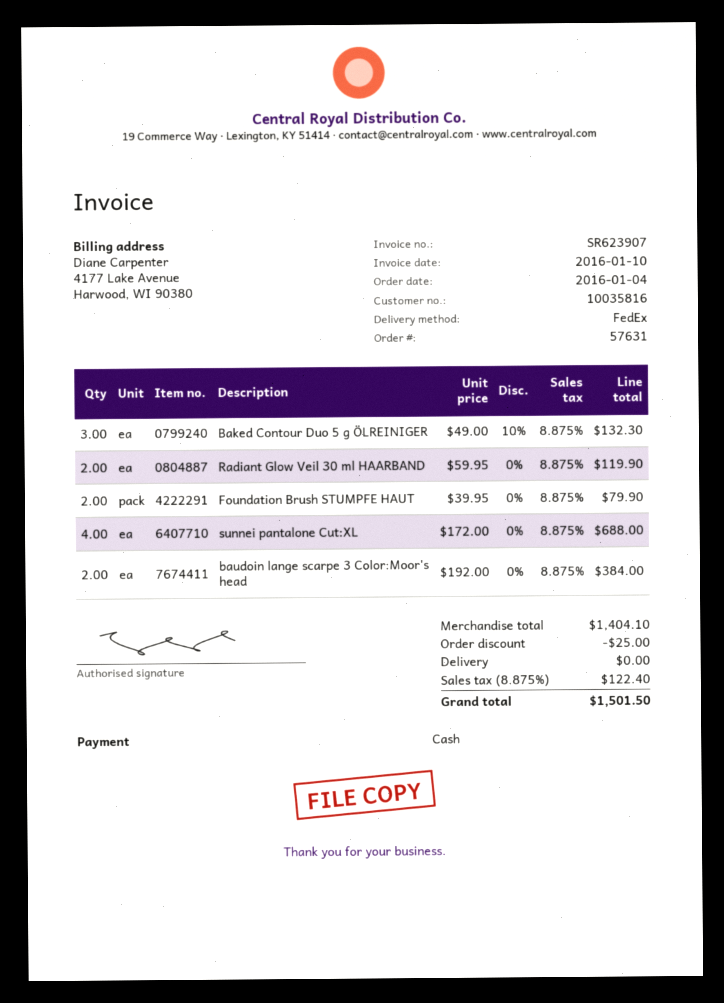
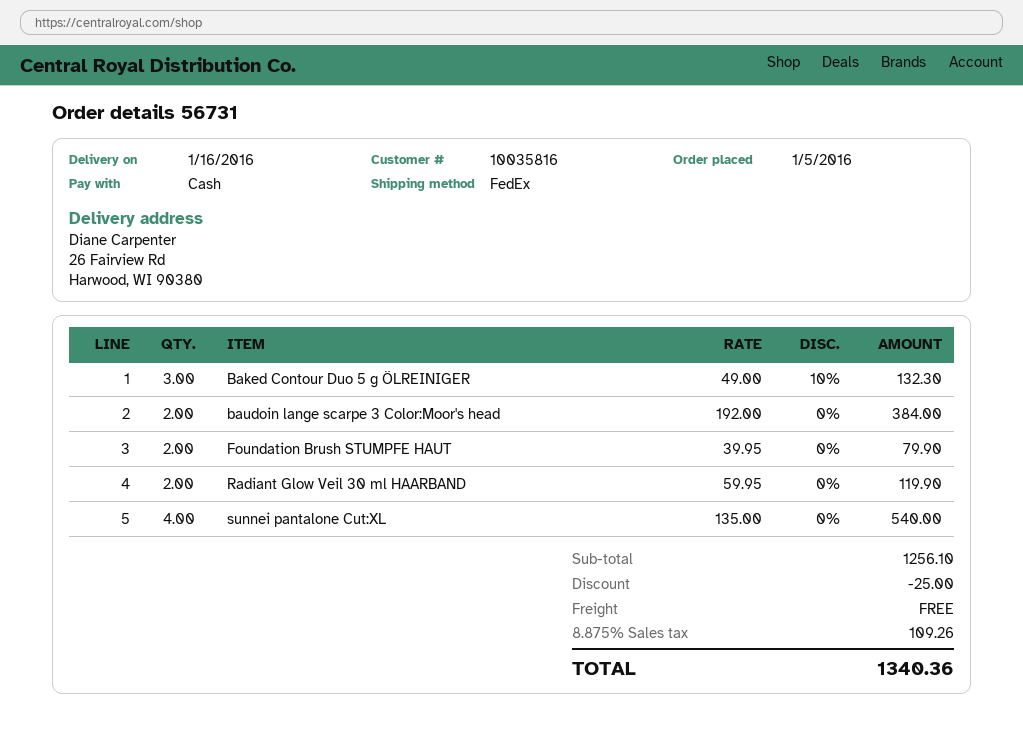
order number: 57631 -> 56731
order date: 2016-01-04 -> 2016-01-05
sunnei pantalone Cut:XL: 4 x 172.00 = 688.00 -> 4 x 135.00 = 540.00
subtotal: 1404.10 -> 1256.10
tax: 8.875% = 122.40 -> 8.875% = 109.26
total: 1501.50 -> 1340.36

